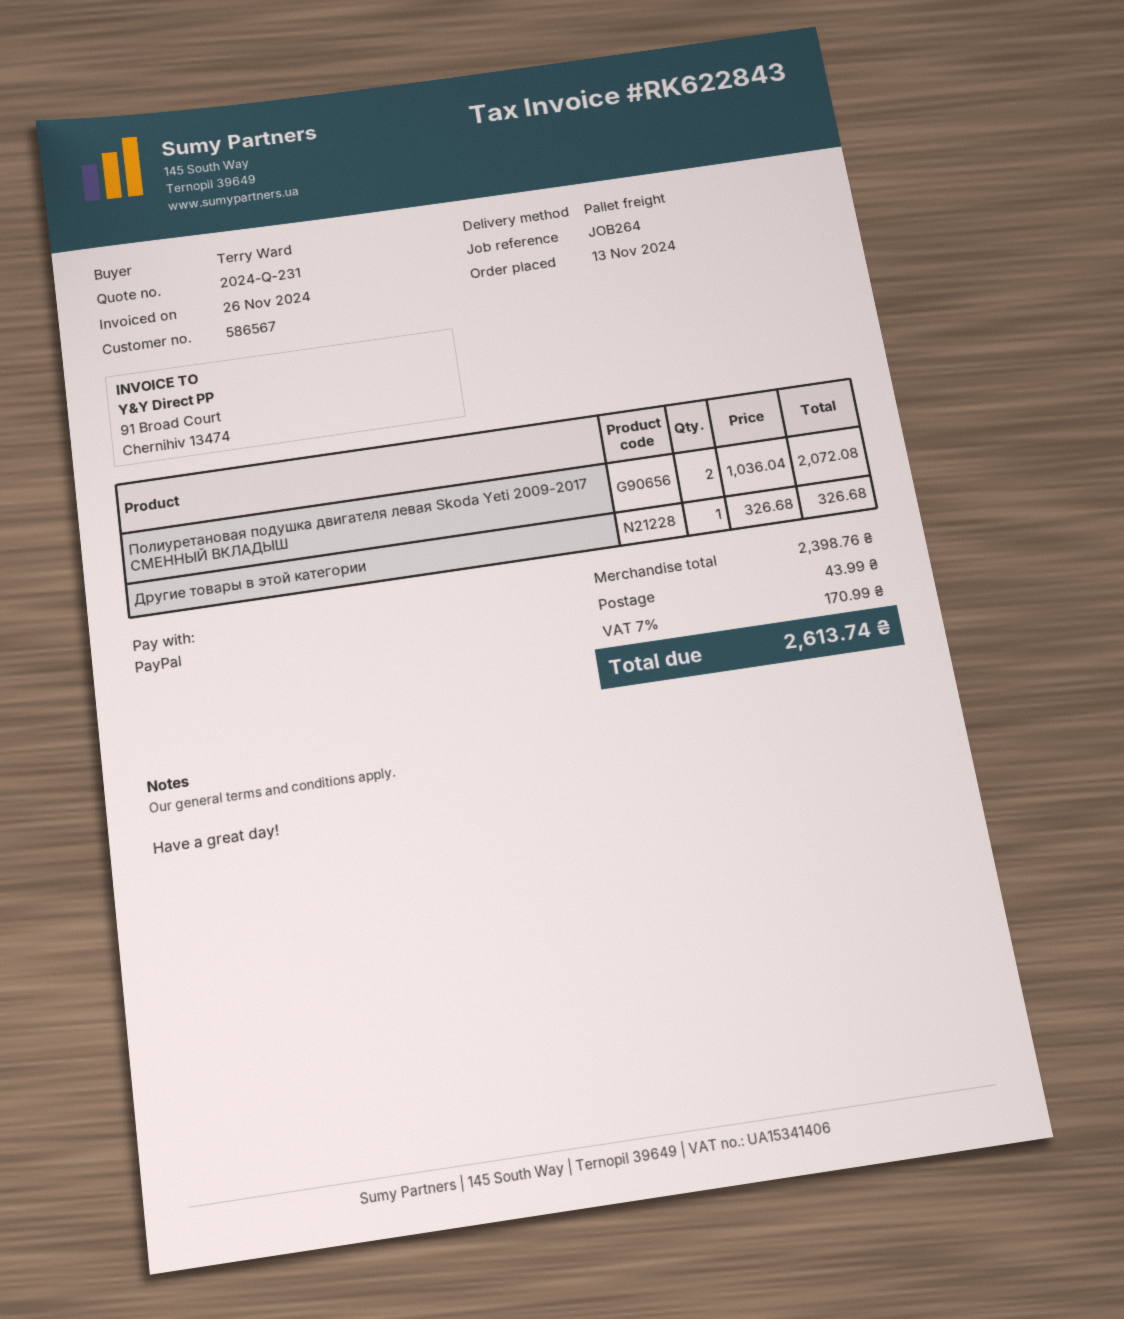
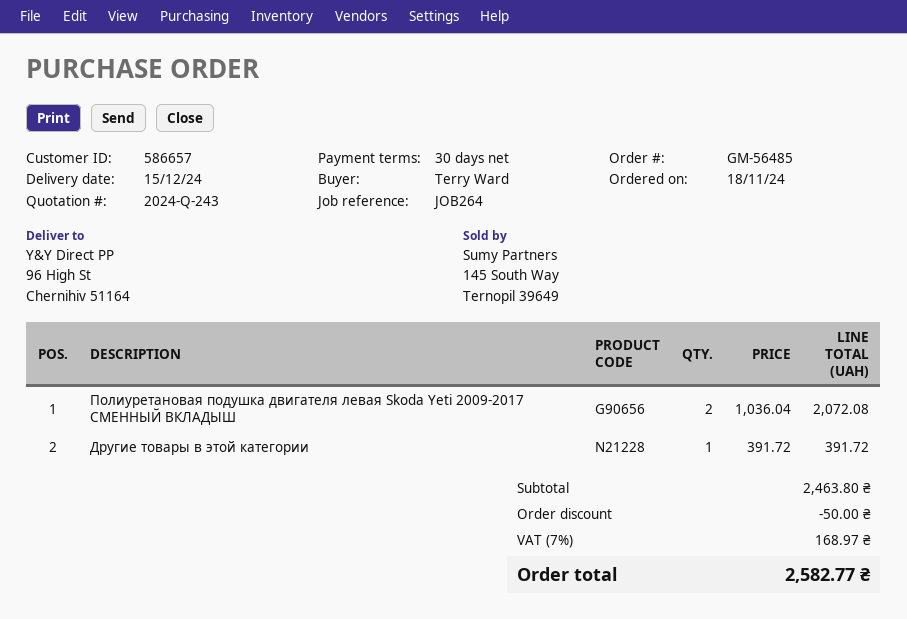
quote number: 2024-Q-231 -> 2024-Q-243
order date: 2024-11-13 -> 2024-11-18
customer number: 586567 -> 586657
Другие товары в этой категории: 1 x 326.68 = 326.68 -> 1 x 391.72 = 391.72
subtotal: 2398.76 -> 2463.80
discount: none -> 50.00
shipping: 43.99 -> none
tax: 7% = 170.99 -> 7% = 168.97
total: 2613.74 -> 2582.77

